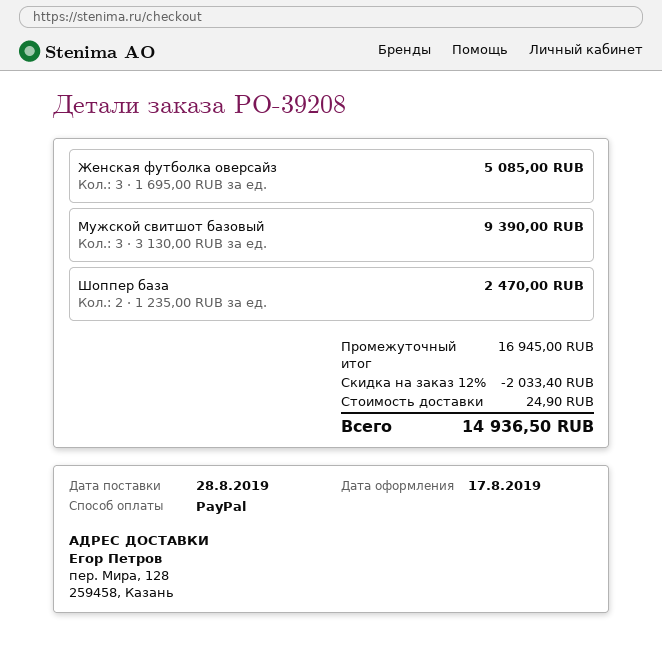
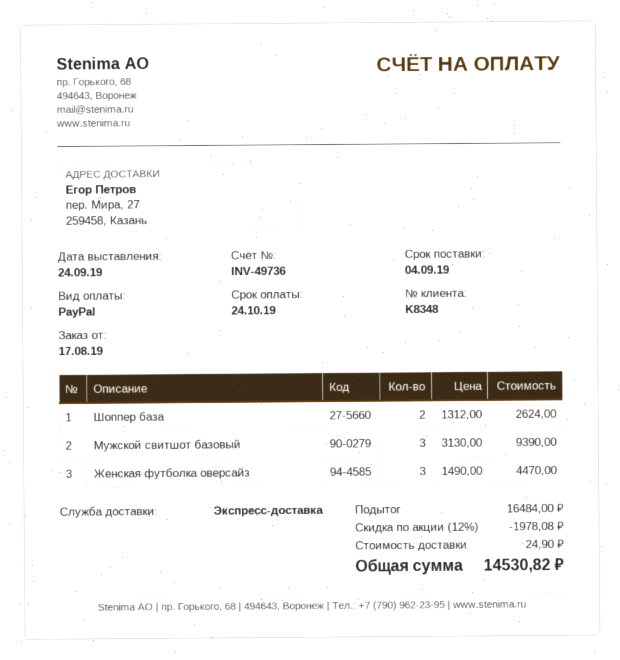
delivery date: 2019-08-28 -> 2019-09-04
ship to: пер. Мира, 128, 259458, Казань -> пер. Мира, 27, 259458, Казань
Женская футболка оверсайз: 3 x 1695.00 = 5085.00 -> 3 x 1490.00 = 4470.00
Шоппер база: 2 x 1235.00 = 2470.00 -> 2 x 1312.00 = 2624.00
subtotal: 16945.00 -> 16484.00
discount: 12% = 2033.40 -> 12% = 1978.08
total: 14936.50 -> 14530.82

